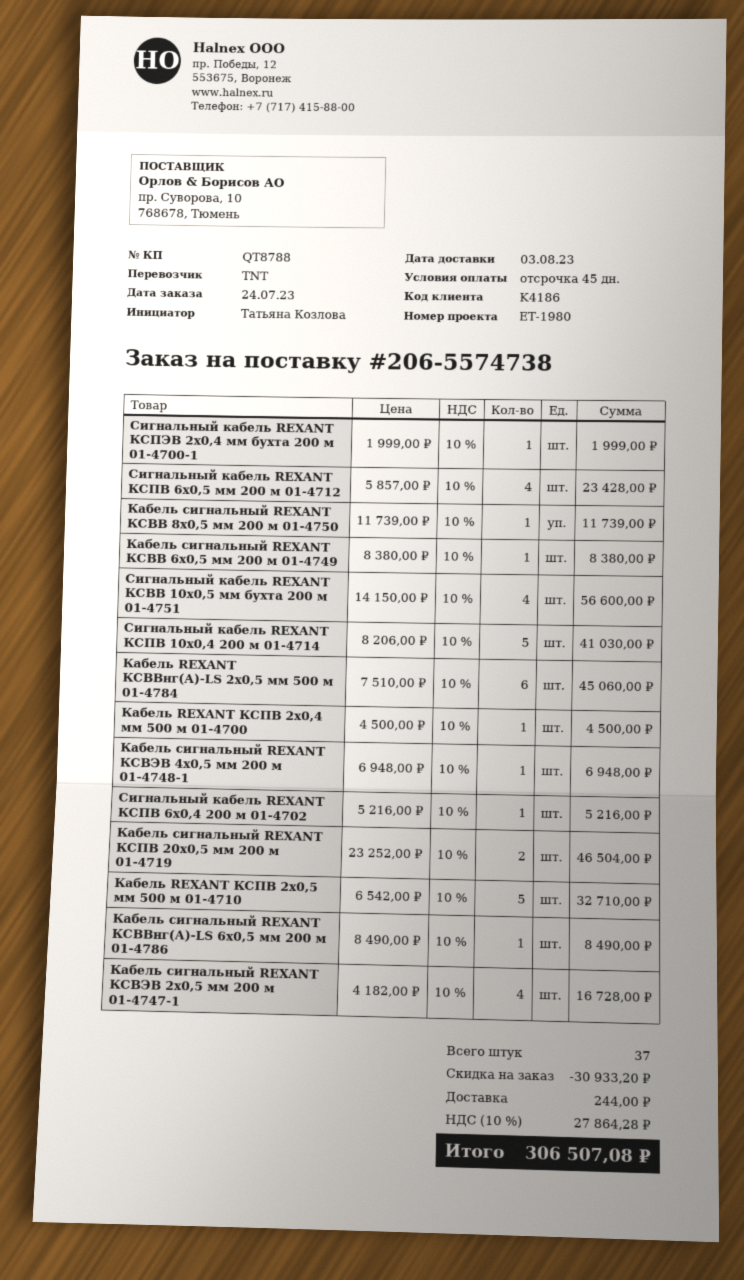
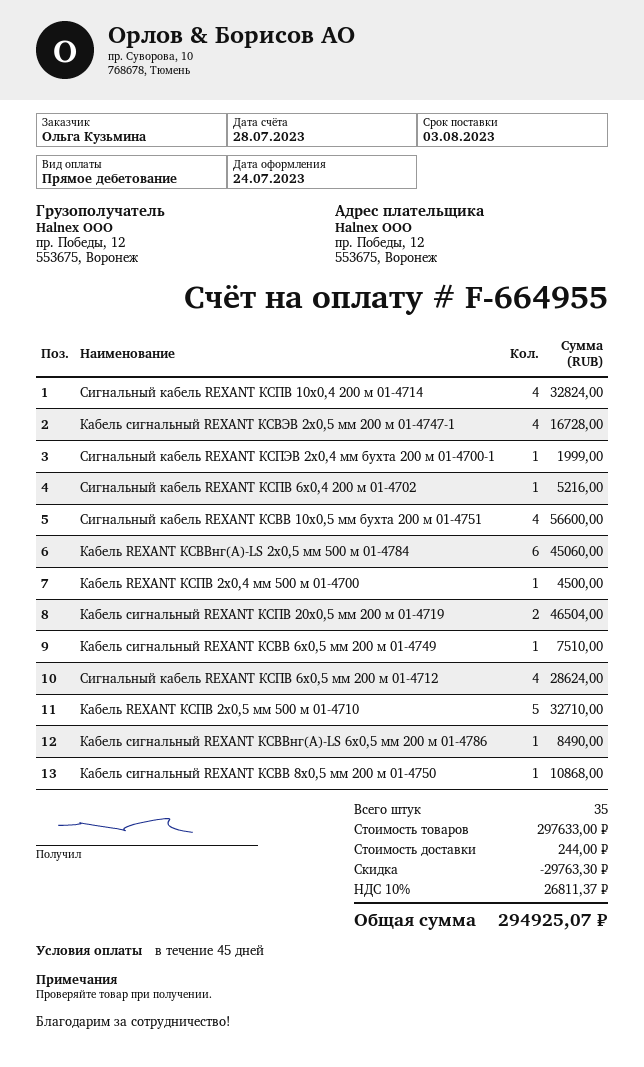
ordered by: Татьяна Козлова -> Ольга Кузьмина
Сигнальный кабель REXANT КСПВ 6x0,5 мм 200 м 01-4712: 4 for 23428.00 -> 4 for 28624.00
Кабель сигнальный REXANT КСВВ 8x0,5 мм 200 м 01-4750: 1 for 11739.00 -> 1 for 10868.00
Кабель сигнальный REXANT КСВВ 6x0,5 мм 200 м 01-4749: 1 for 8380.00 -> 1 for 7510.00
Сигнальный кабель REXANT КСПВ 10x0,4 200 м 01-4714: 5 for 41030.00 -> 4 for 32824.00
Кабель сигнальный REXANT КСВЭВ 4x0,5 мм 200 м 01-4748-1: 1 for 6948.00 -> none
total quantity: 37 -> 35
discount: 30933.20 -> 29763.30
tax: 10% = 27864.28 -> 10% = 26811.37
total: 306507.08 -> 294925.07

